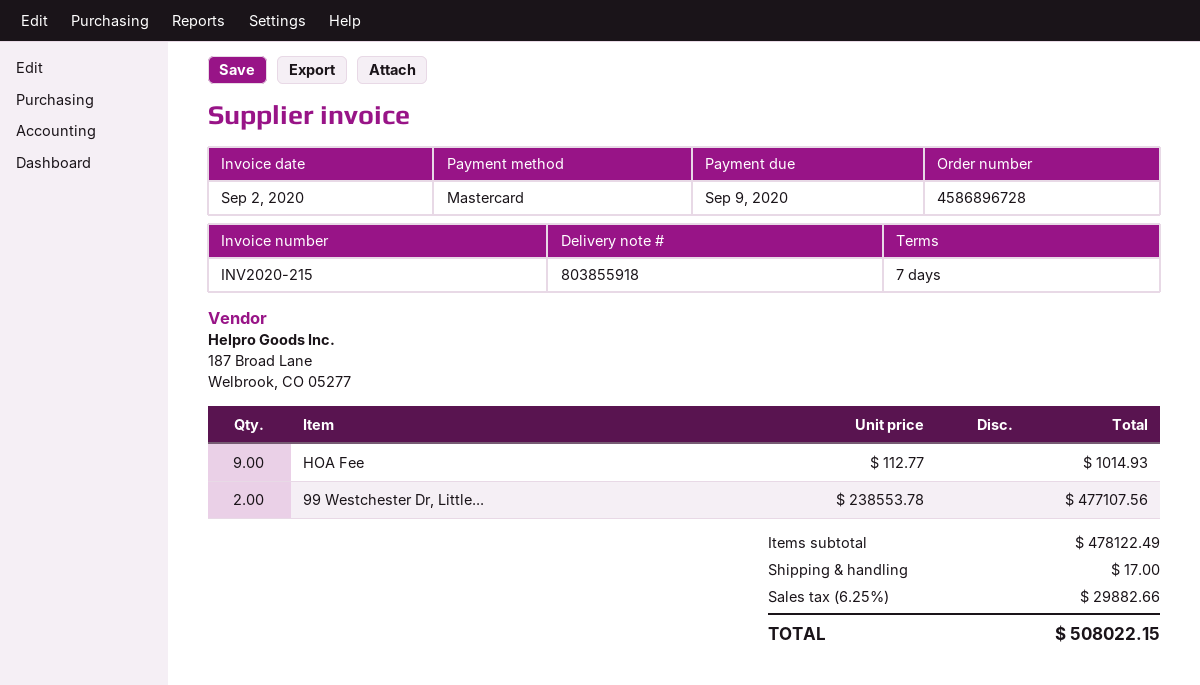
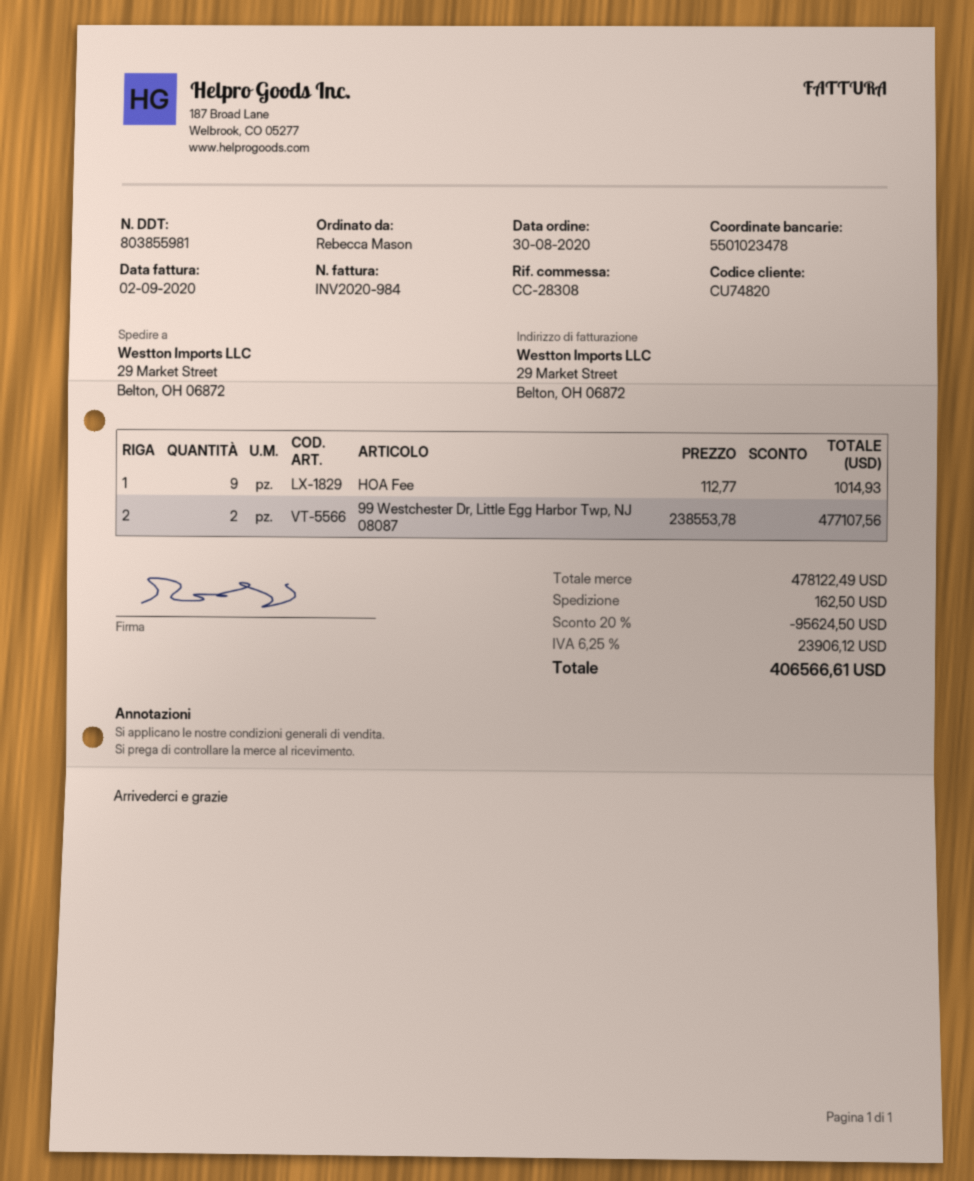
delivery note number: 803855918 -> 803855981
invoice number: INV2020-215 -> INV2020-984
discount: none -> 20% = 95624.50
shipping: 17.00 -> 162.50
tax: 6.25% = 29882.66 -> 6.25% = 23906.12
total: 508022.15 -> 406566.61

